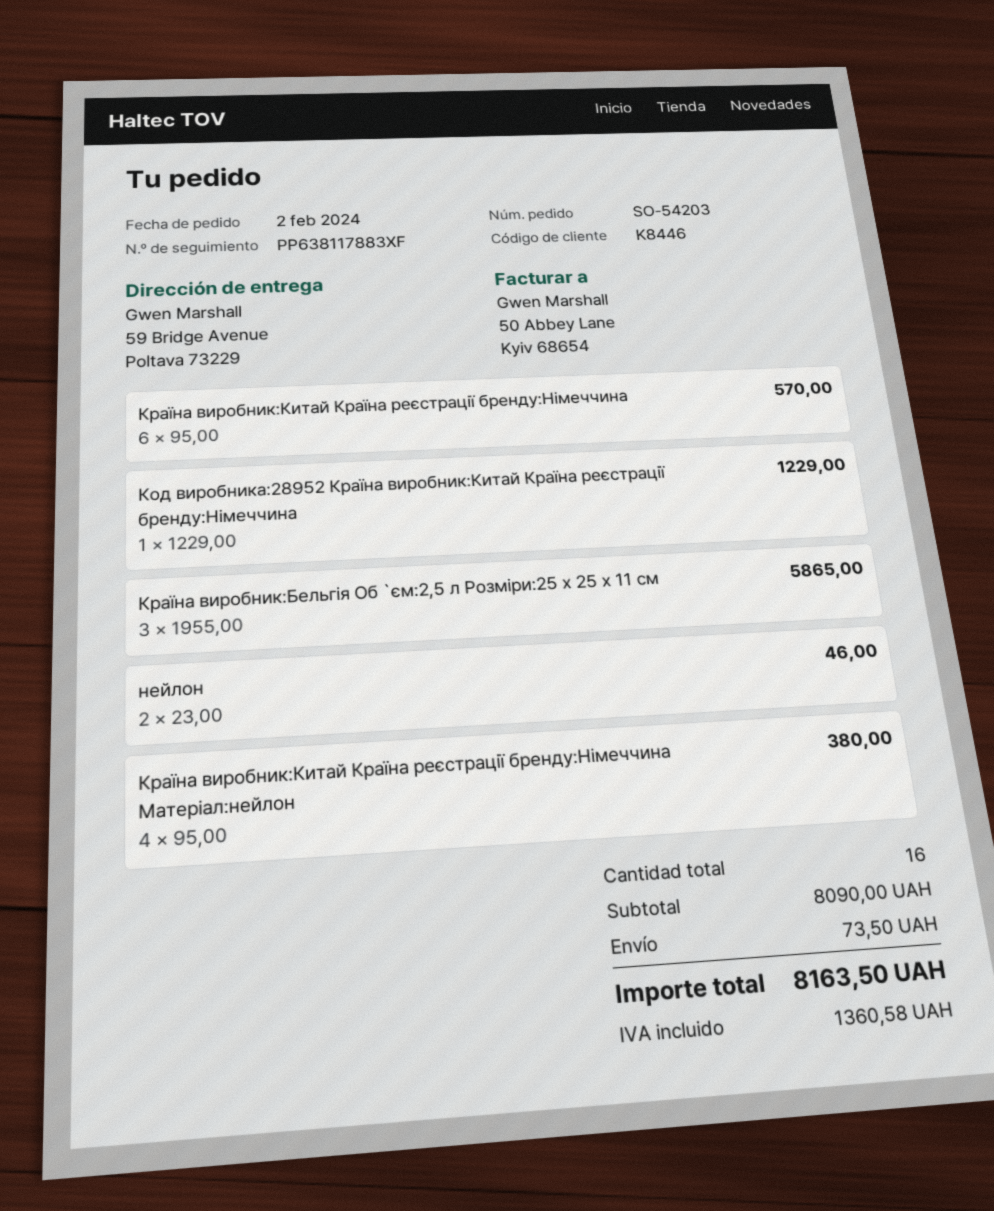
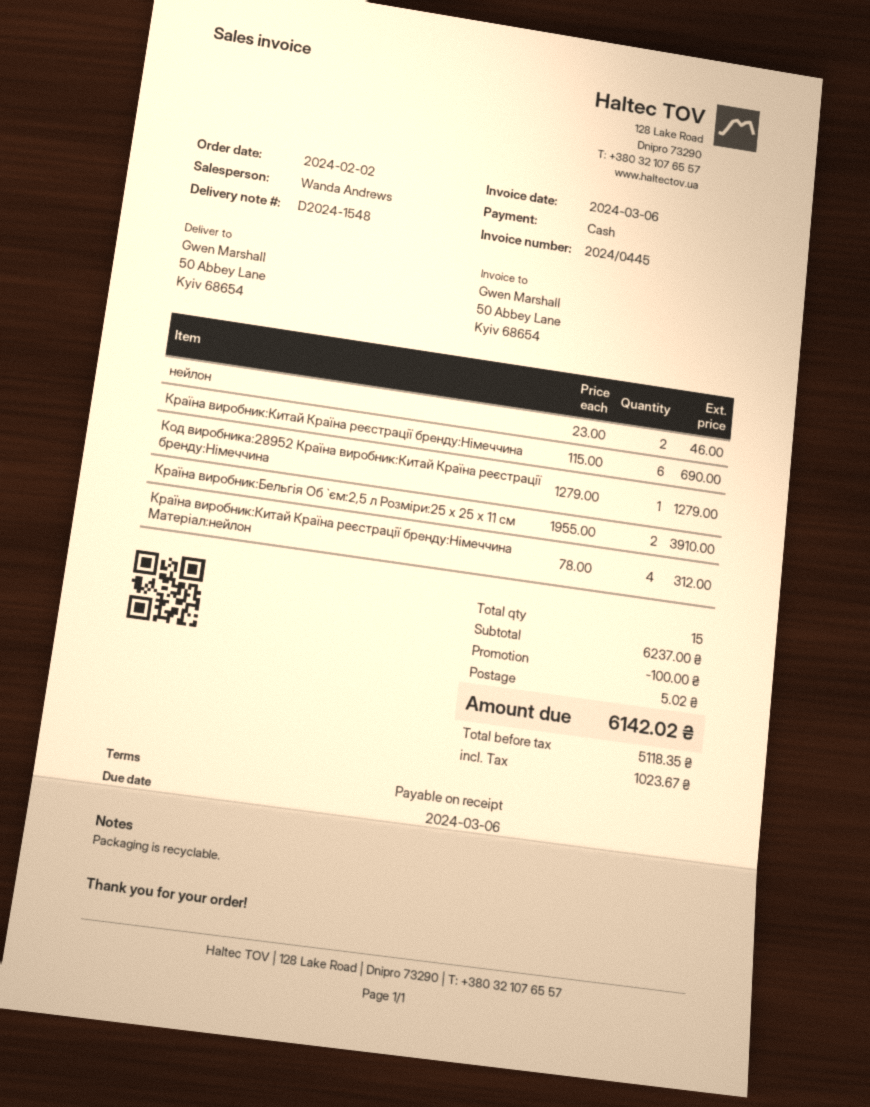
ship to: 59 Bridge Avenue, Poltava 73229 -> 50 Abbey Lane, Kyiv 68654
Країна виробник:Китай Країна реєстрації бренду:Німеччина: 6 x 95.00 = 570.00 -> 6 x 115.00 = 690.00
Код виробника:28952 Країна виробник:Китай Країна реєстрації бренду:Німеччина: 1 x 1229.00 = 1229.00 -> 1 x 1279.00 = 1279.00
Країна виробник:Бельгія Об `єм:2,5 л Розміри:25 х 25 х 11 см: 3 x 1955.00 = 5865.00 -> 2 x 1955.00 = 3910.00
Країна виробник:Китай Країна реєстрації бренду:Німеччина Матеріал:нейлон: 4 x 95.00 = 380.00 -> 4 x 78.00 = 312.00
total quantity: 16 -> 15
subtotal: 8090.00 -> 6237.00
discount: none -> 100.00
shipping: 73.50 -> 5.02
tax: 1360.58 -> 1023.67
total: 8163.50 -> 6142.02

